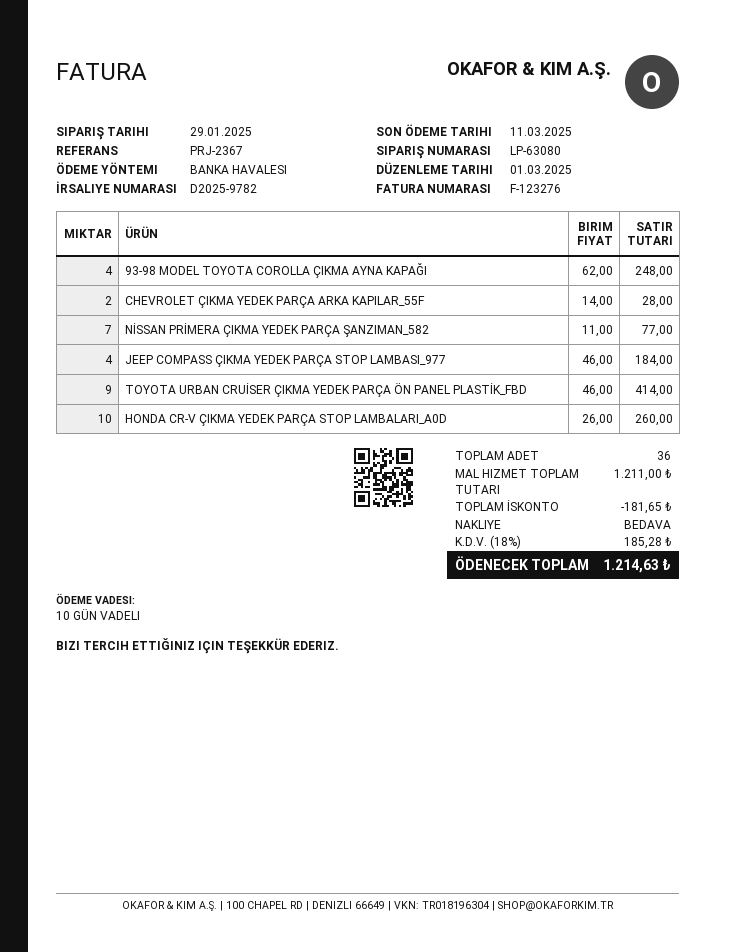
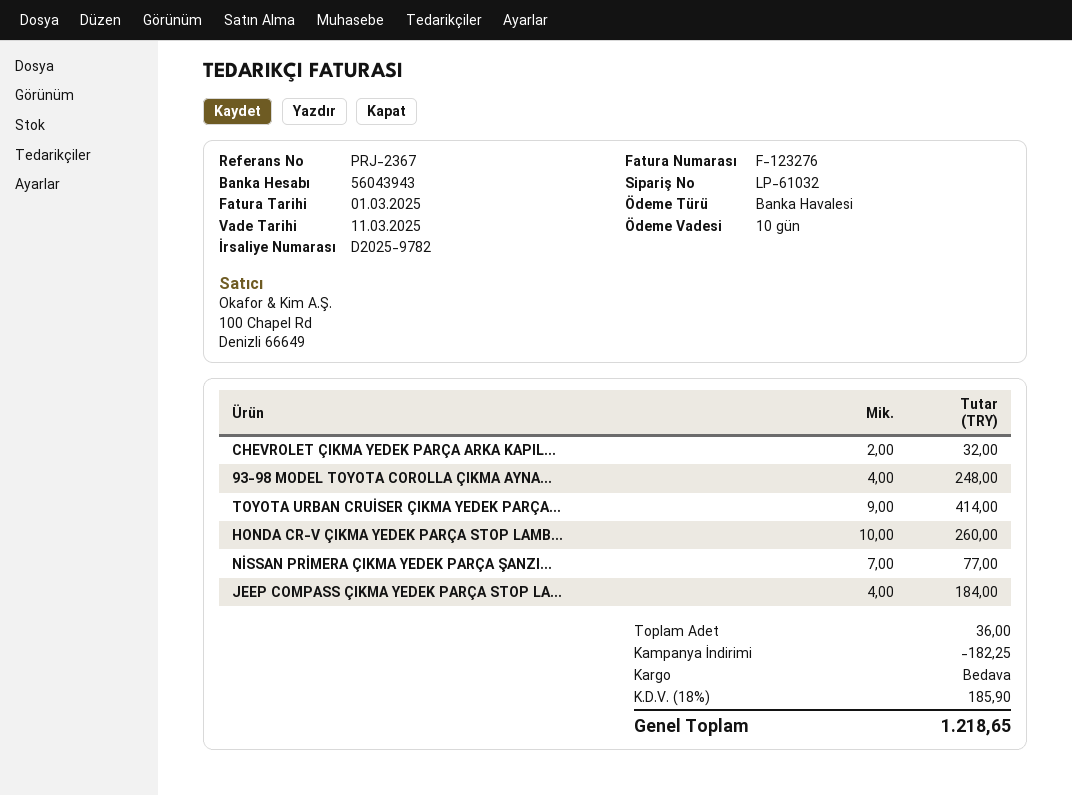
order number: LP-63080 -> LP-61032
CHEVROLET ÇIKMA YEDEK PARÇA ARKA KAPILAR_55F: 2 for 28.00 -> 2 for 32.00
discount: 181.65 -> 182.25
tax: 18% = 185.28 -> 18% = 185.90
total: 1214.63 -> 1218.65

